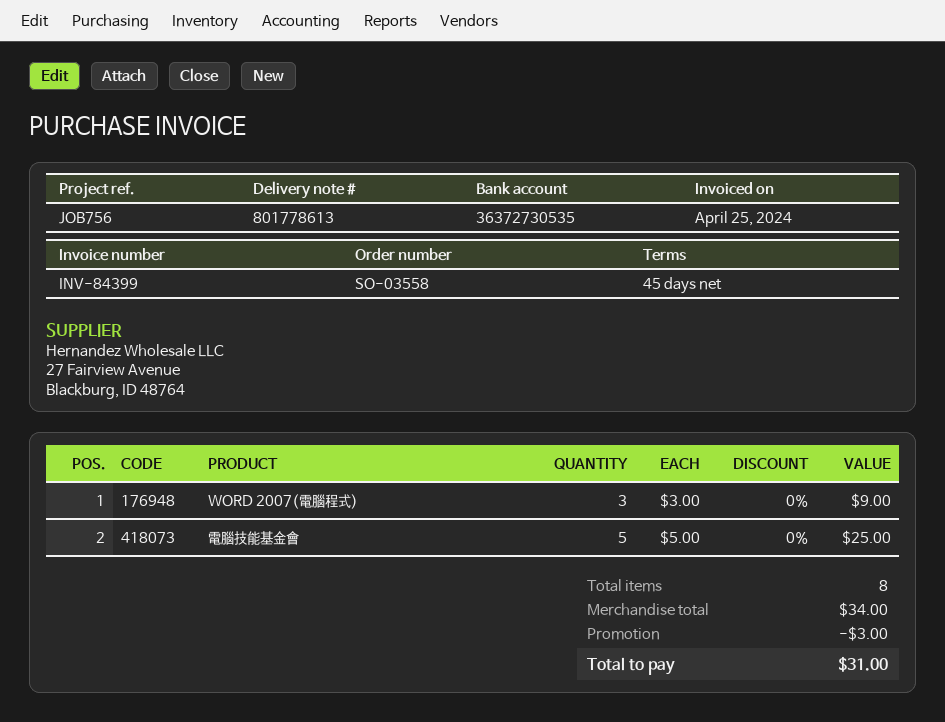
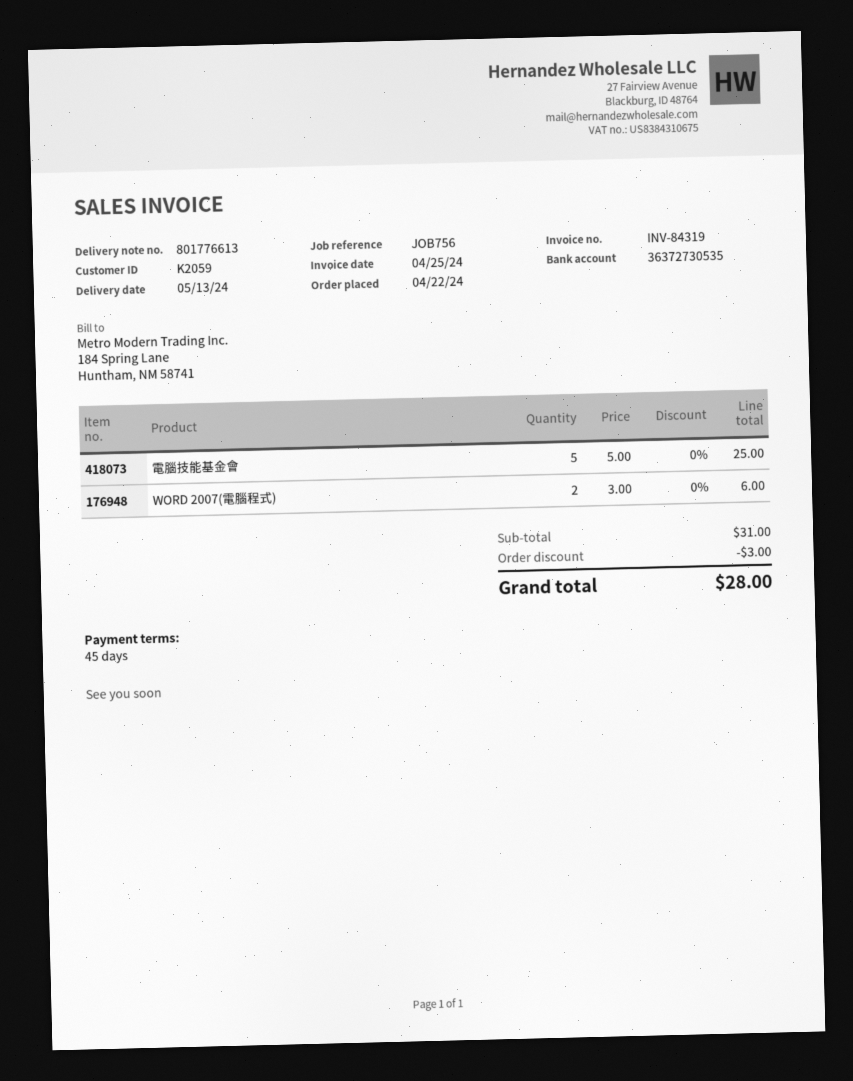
delivery note number: 801778613 -> 801776613
invoice number: INV-84399 -> INV-84319
WORD 2007(電腦程式): 3 x 3.00 = 9.00 -> 2 x 3.00 = 6.00
subtotal: 34.00 -> 31.00
total: 31.00 -> 28.00

